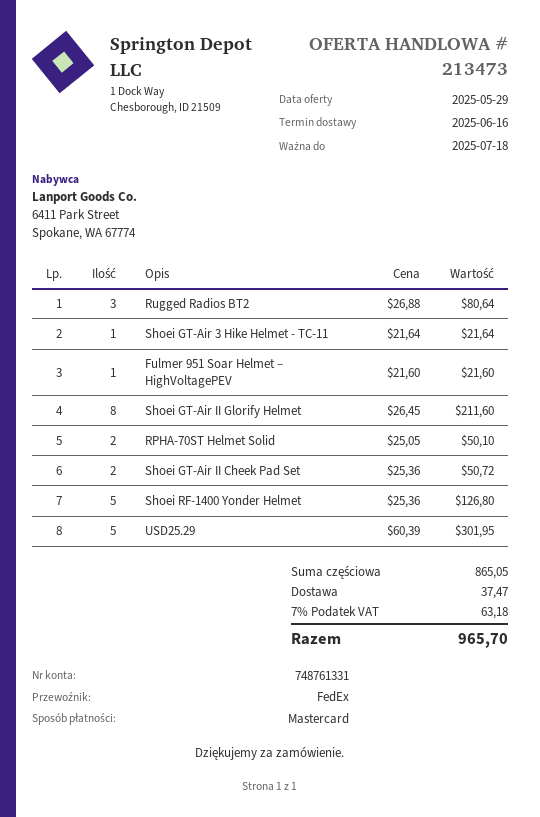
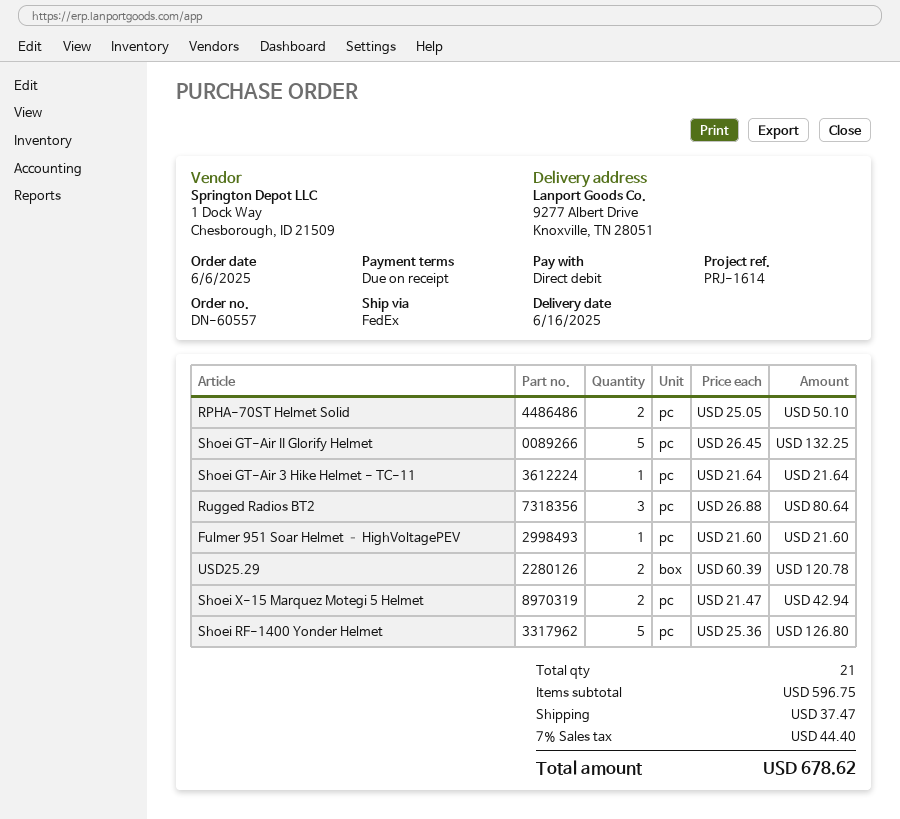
payment method: Mastercard -> direct debit
Shoei GT-Air II Glorify Helmet: 8 x 26.45 = 211.60 -> 5 x 26.45 = 132.25
Shoei GT-Air II Cheek Pad Set: 2 x 25.36 = 50.72 -> none
USD25.29: 5 x 60.39 = 301.95 -> 2 x 60.39 = 120.78
Shoei X-15 Marquez Motegi 5 Helmet: none -> 2 x 21.47 = 42.94
subtotal: 865.05 -> 596.75
tax: 7% = 63.18 -> 7% = 44.40
total: 965.70 -> 678.62

